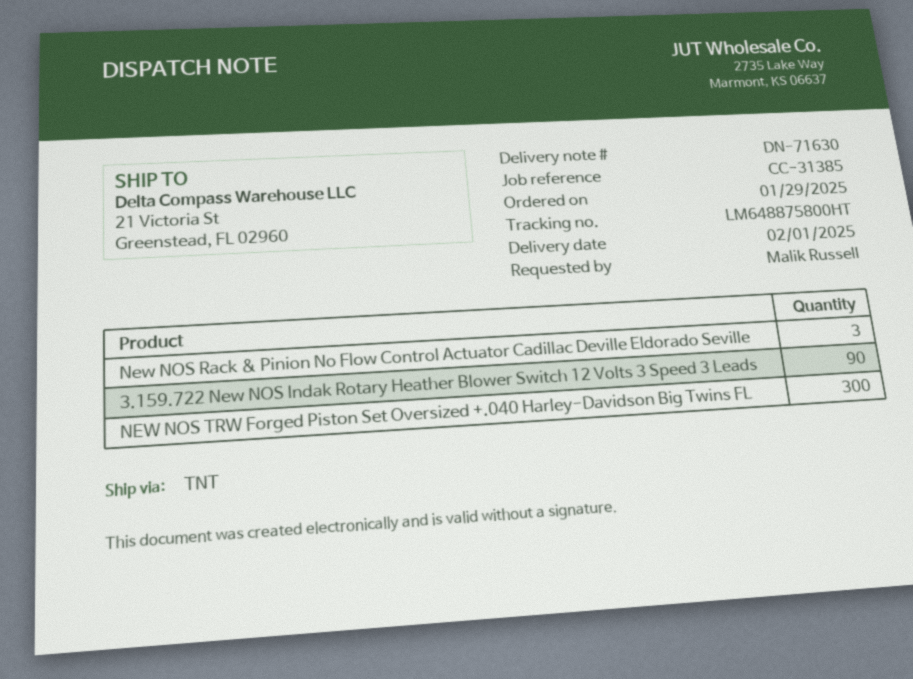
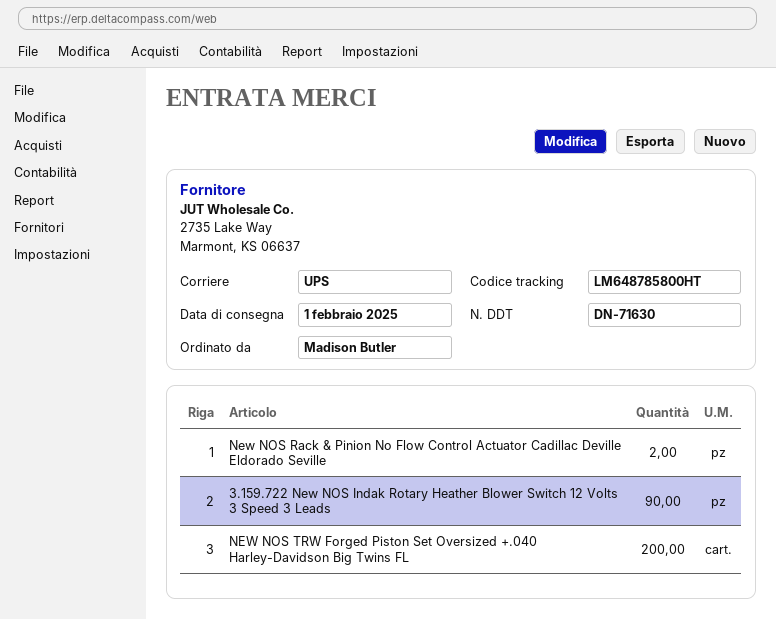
ordered by: Malik Russell -> Madison Butler
shipping method: TNT -> UPS
tracking number: LM648875800HT -> LM648785800HT
New NOS Rack & Pinion No Flow Control Actuator Cadillac Deville Eldorado Seville: 3 -> 2
NEW NOS TRW Forged Piston Set Oversized +.040 Harley-Davidson Big Twins FL: 300 -> 200

